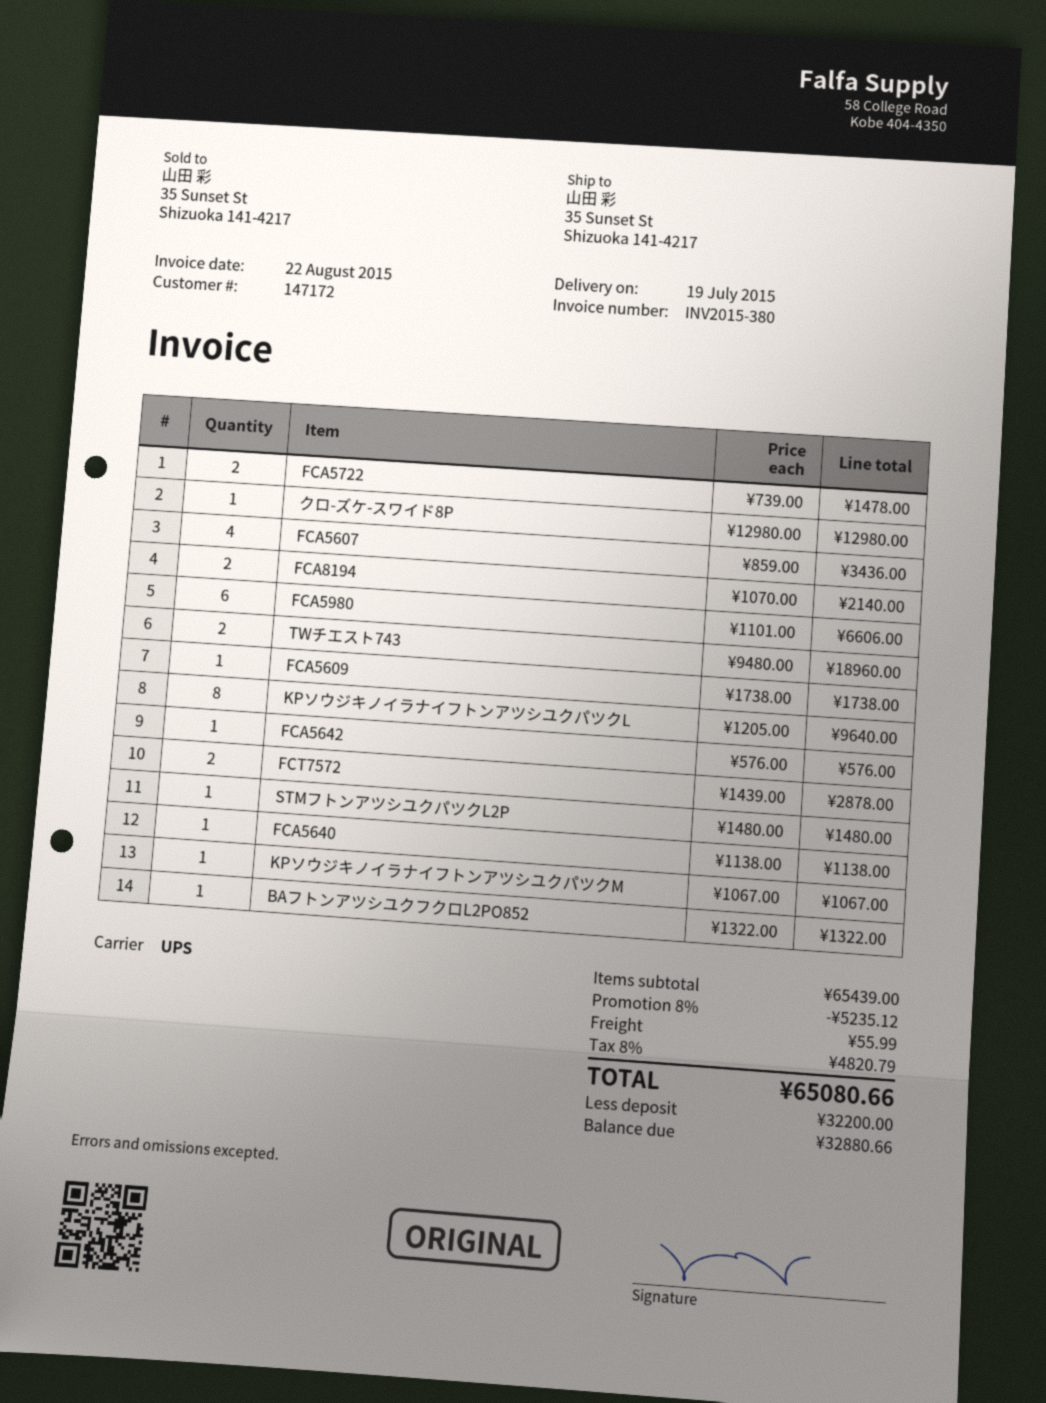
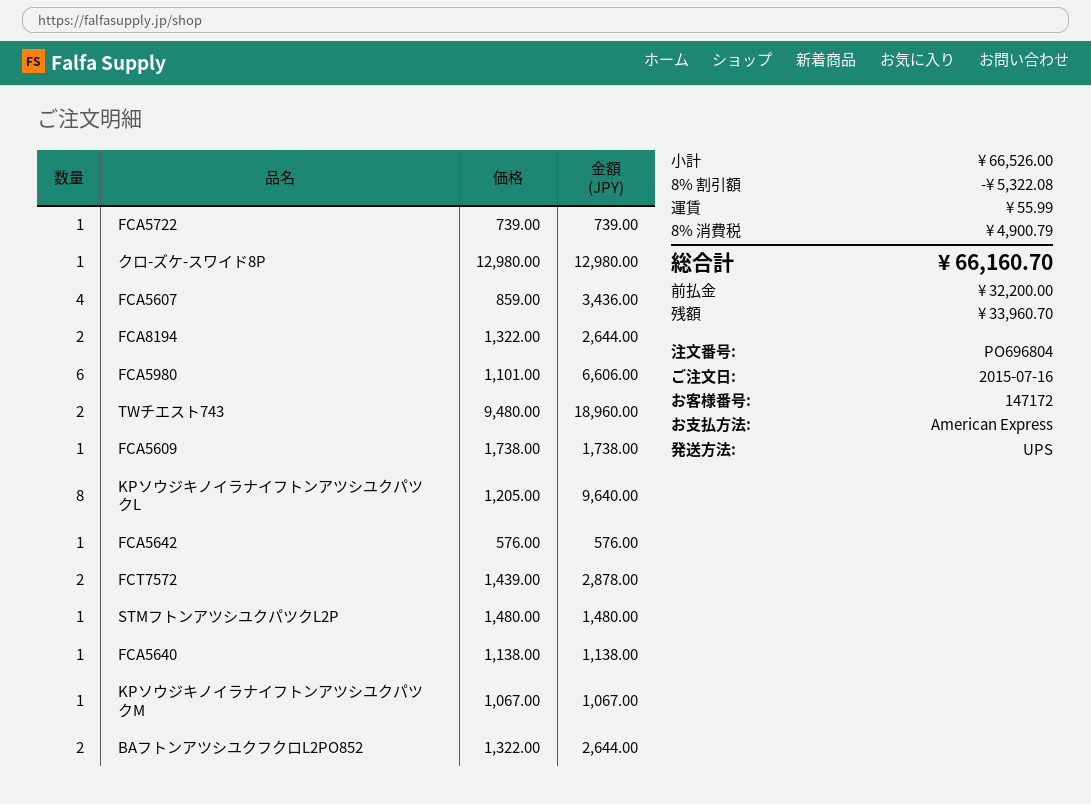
FCA5722: 2 x 739.00 = 1478.00 -> 1 x 739.00 = 739.00
FCA8194: 2 x 1070.00 = 2140.00 -> 2 x 1322.00 = 2644.00
BAフトンアツシユクフクロL2PO852: 1 x 1322.00 = 1322.00 -> 2 x 1322.00 = 2644.00
subtotal: 65439.00 -> 66526.00
discount: 8% = 5235.12 -> 8% = 5322.08
tax: 8% = 4820.79 -> 8% = 4900.79
total: 65080.66 -> 66160.70
balance: 32880.66 -> 33960.70

